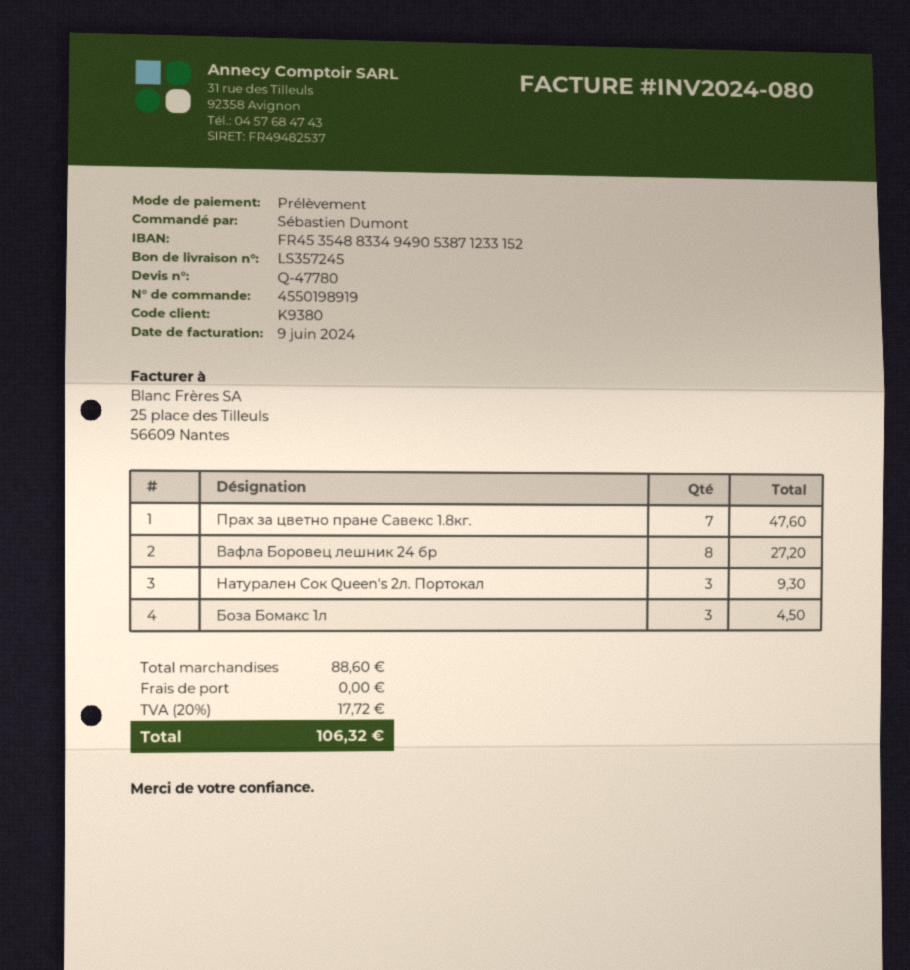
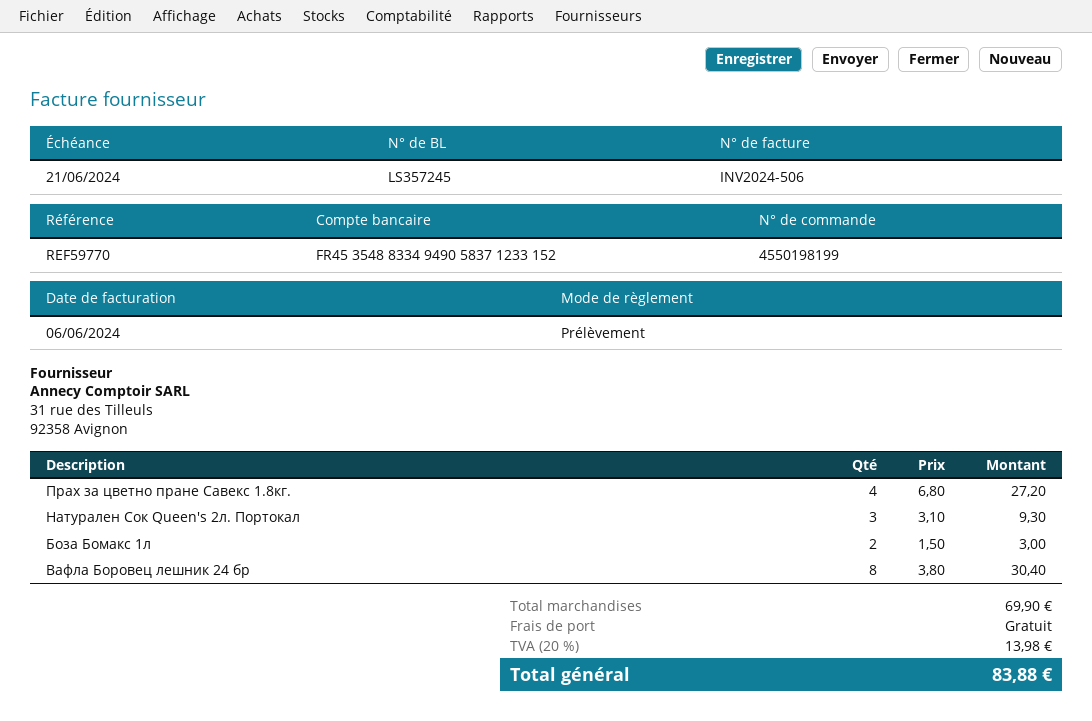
order number: 4550198919 -> 4550198199
invoice number: INV2024-080 -> INV2024-506
invoice date: 2024-06-09 -> 2024-06-06
bank account: FR4535488334949053871233152 -> FR4535488334949058371233152
Прах за цветно пране Савекс 1.8кг.: 7 for 47.60 -> 4 for 27.20
Вафла Боровец лешник 24 бр: 8 for 27.20 -> 8 for 30.40
Боза Бомакс 1л: 3 for 4.50 -> 2 for 3.00
subtotal: 88.60 -> 69.90
tax: 20% = 17.72 -> 20% = 13.98
total: 106.32 -> 83.88

